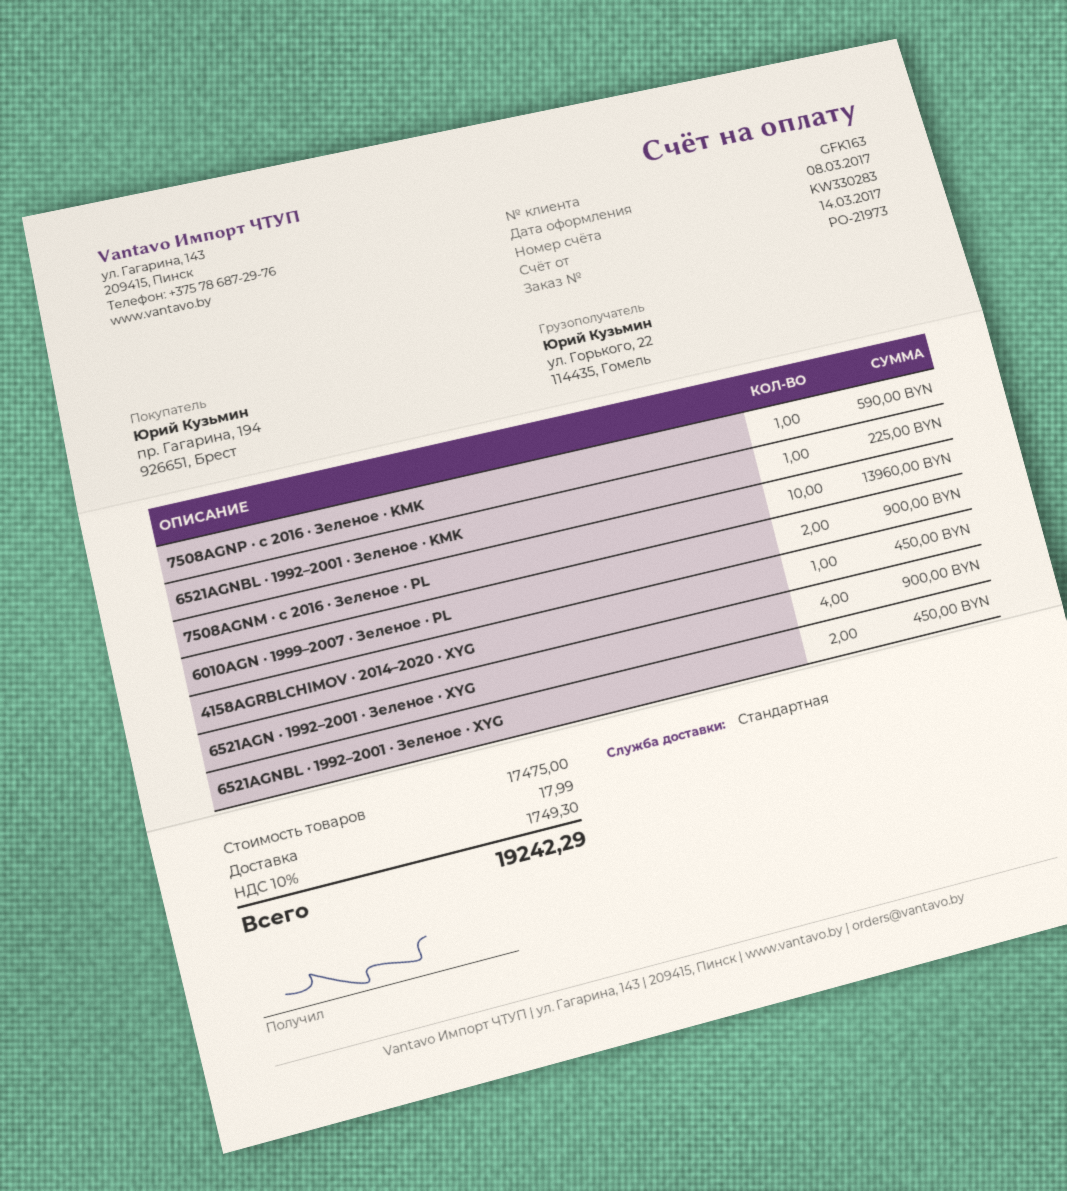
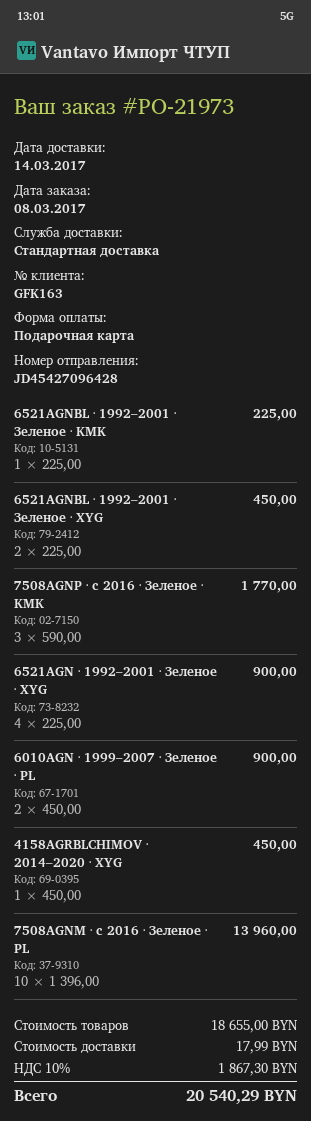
7508AGNP · с 2016 · Зеленое · KMK: 1 for 590.00 -> 3 for 1770.00
subtotal: 17475.00 -> 18655.00
tax: 10% = 1749.30 -> 10% = 1867.30
total: 19242.29 -> 20540.29

